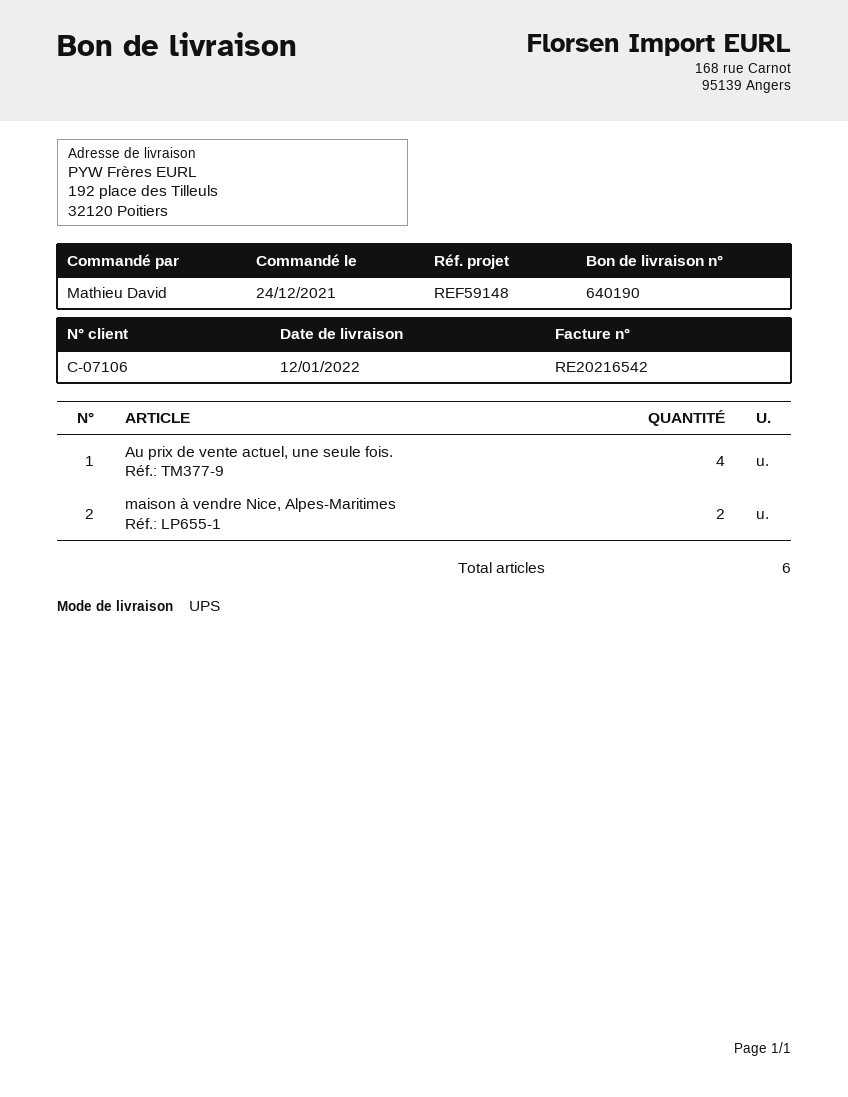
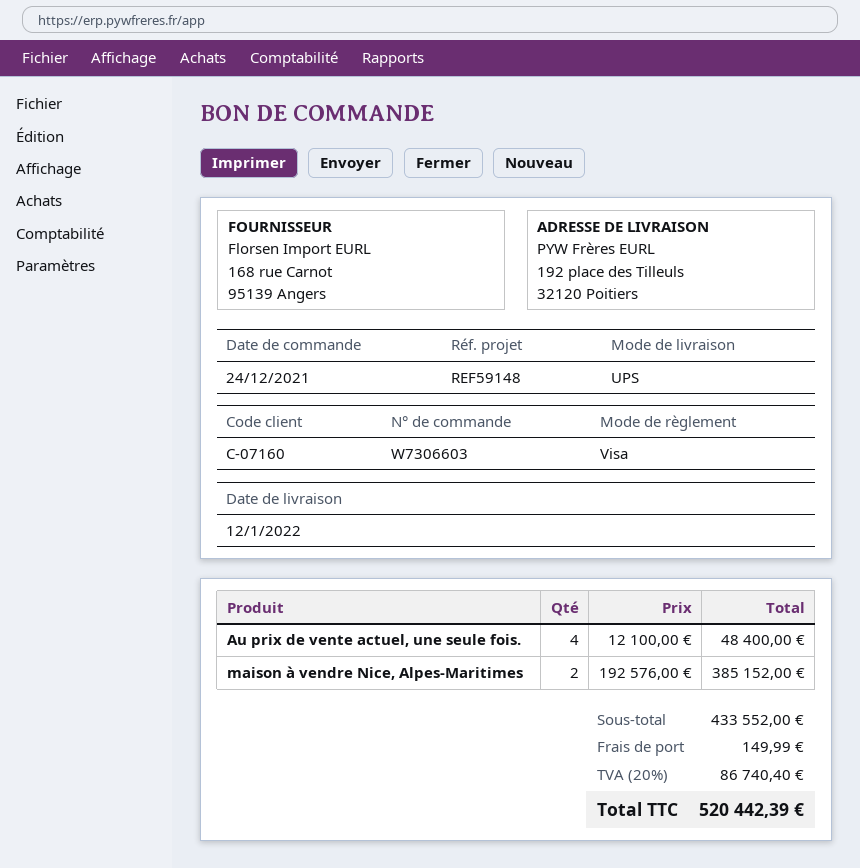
customer number: C-07106 -> C-07160

